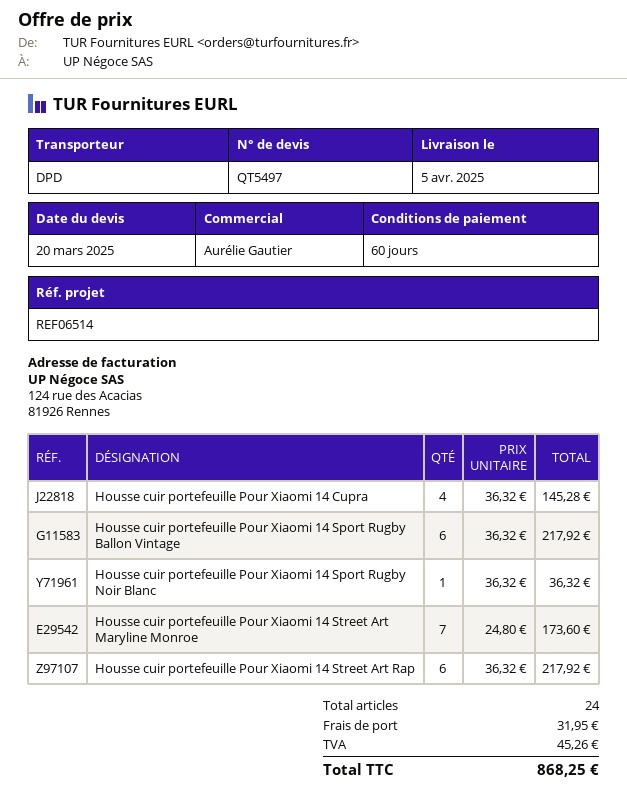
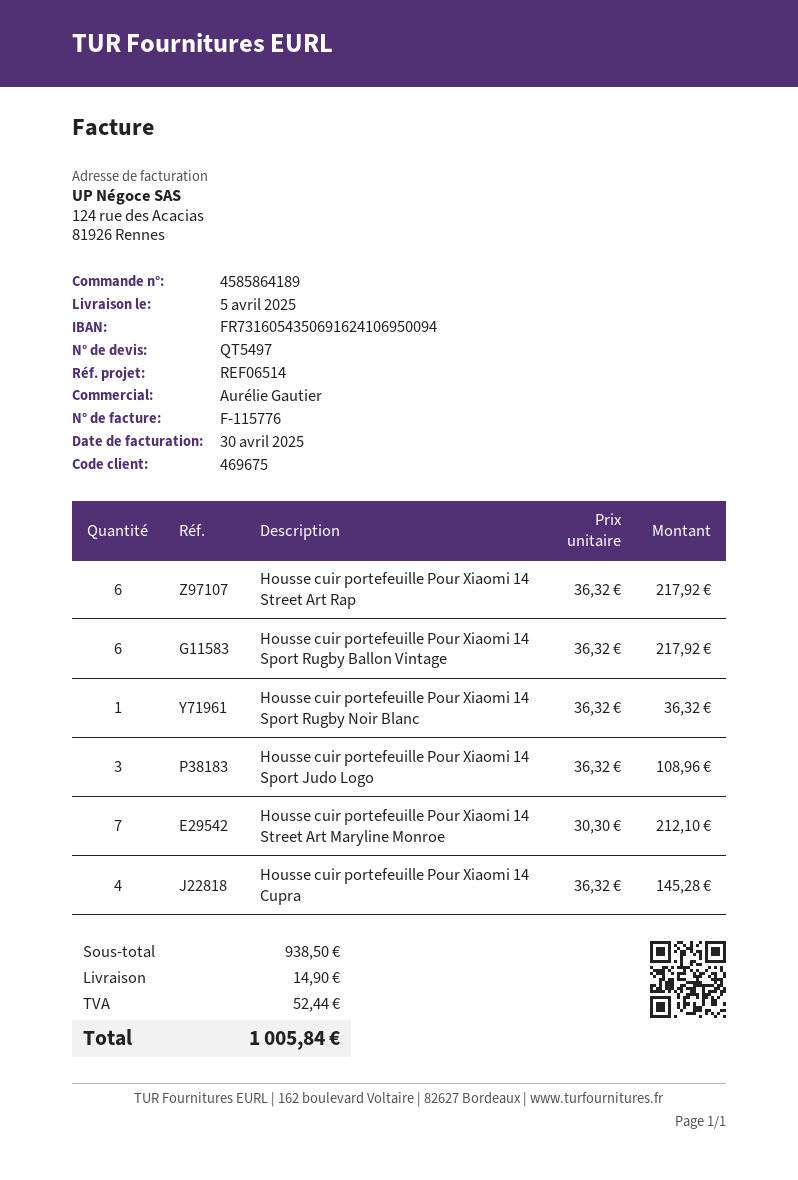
Housse cuir portefeuille Pour Xiaomi 14 Street Art Maryline Monroe: 7 x 24.80 = 173.60 -> 7 x 30.30 = 212.10
Housse cuir portefeuille Pour Xiaomi 14 Sport Judo Logo: none -> 3 x 36.32 = 108.96
shipping: 31.95 -> 14.90
tax: 45.26 -> 52.44
total: 868.25 -> 1005.84

